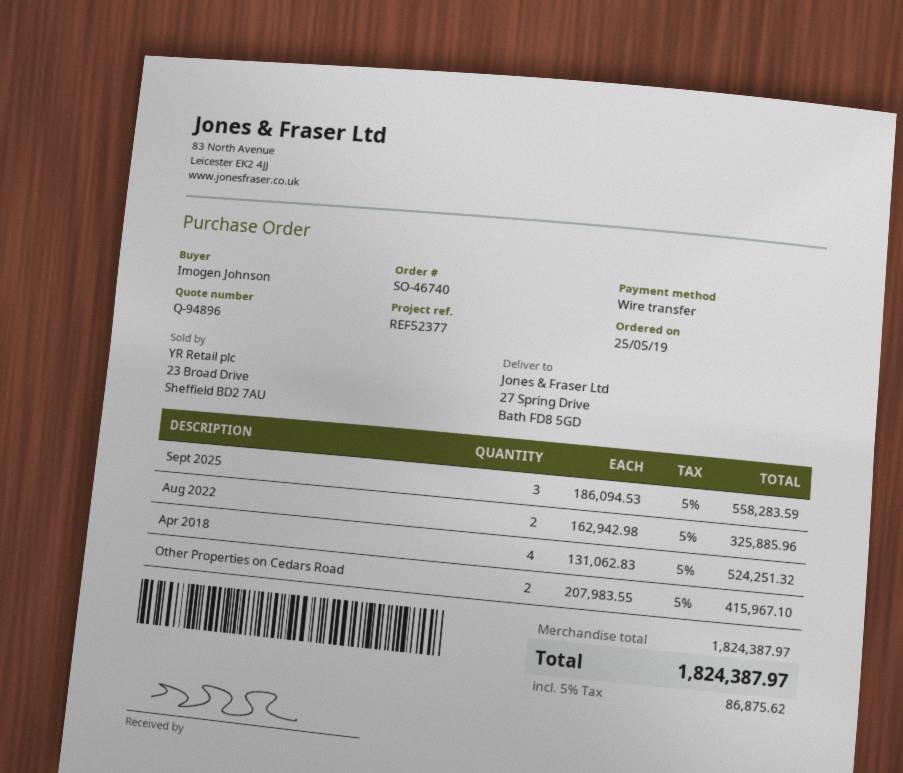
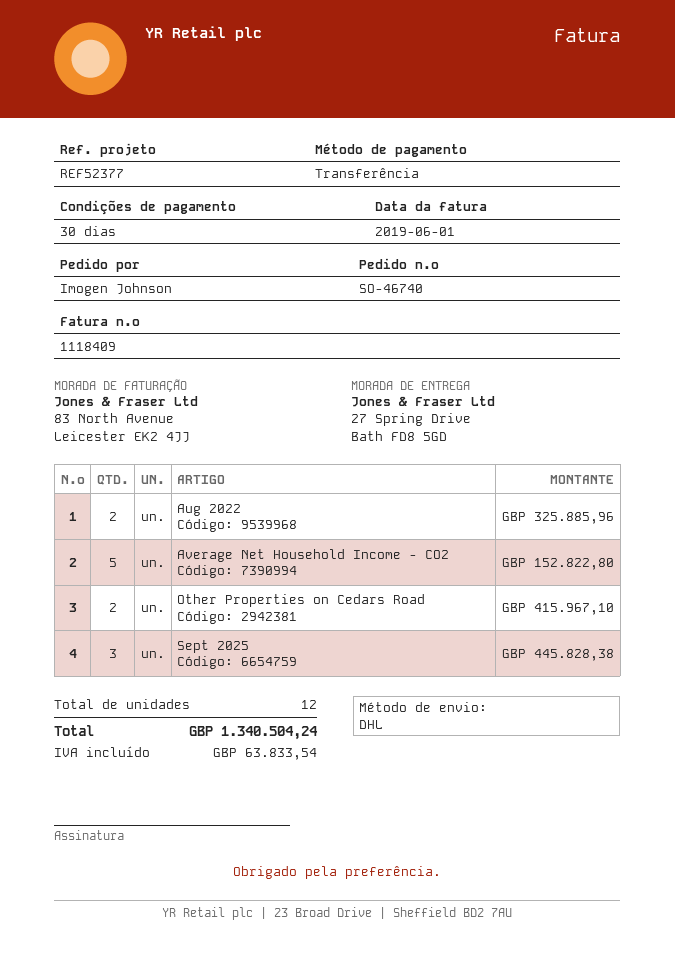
Sept 2025: 3 for 558283.59 -> 3 for 445828.38
Apr 2018: 4 for 524251.32 -> none
Average Net Household Income - CO2: none -> 5 for 152822.80
tax: 86875.62 -> 63833.54
total: 1824387.97 -> 1340504.24

